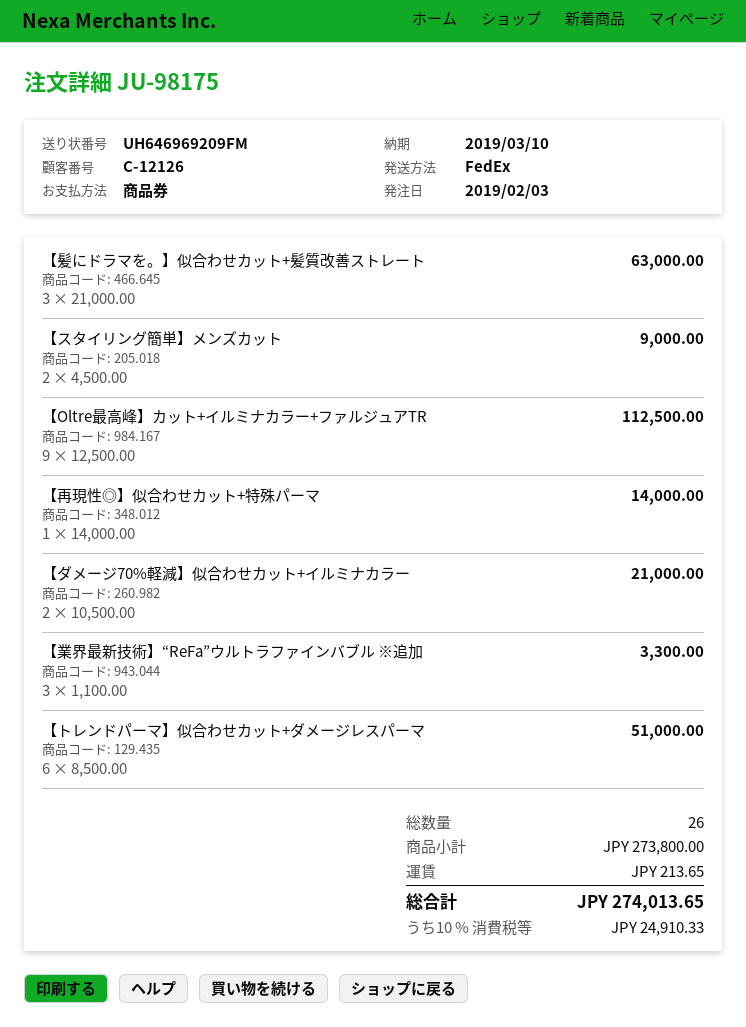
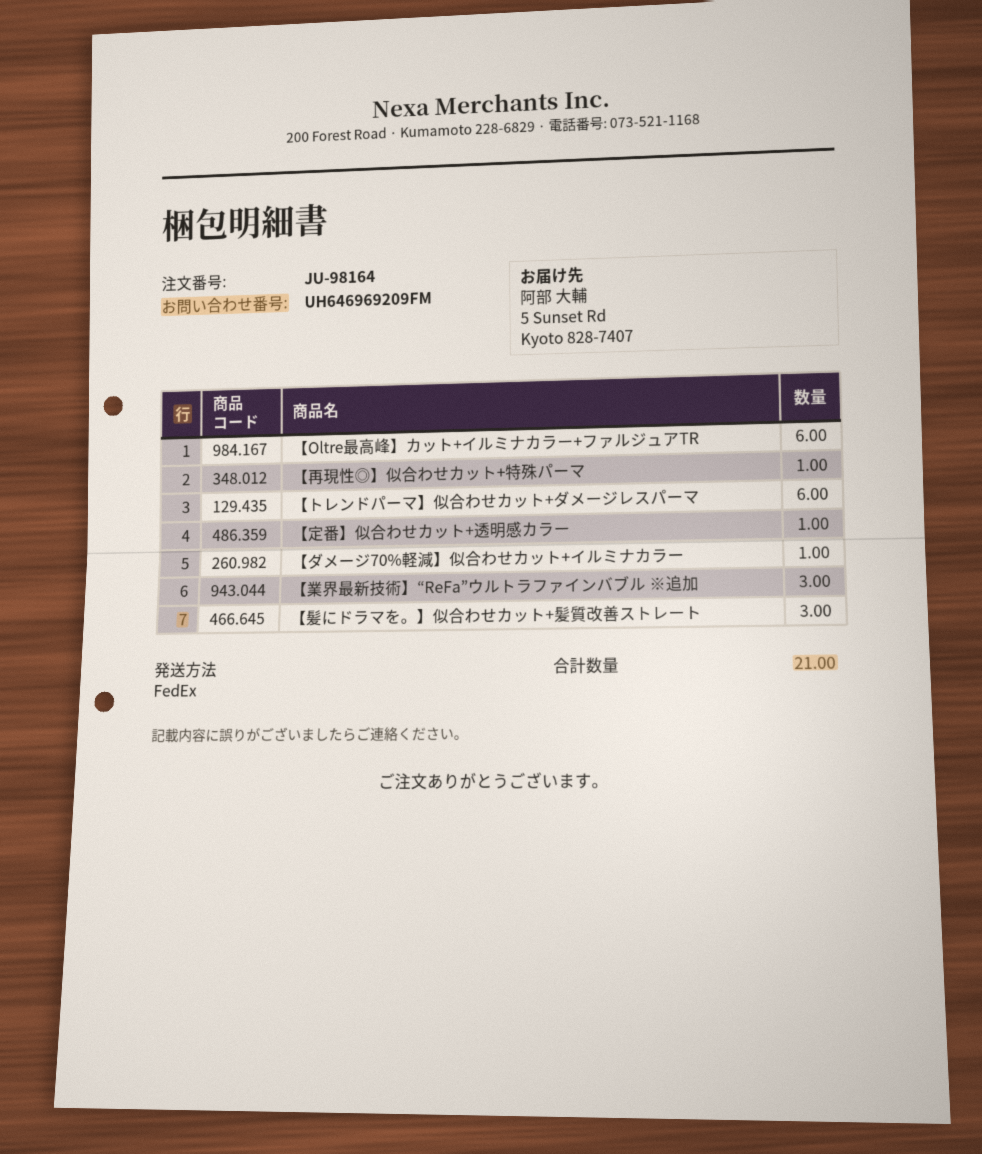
order number: JU-98175 -> JU-98164
【スタイリング簡単】メンズカット: 2 -> none
【Oltre最高峰】カット+イルミナカラー+ファルジュアTR: 9 -> 6
【ダメージ70%軽減】似合わせカット+イルミナカラー: 2 -> 1
【定番】似合わせカット+透明感カラー: none -> 1
total quantity: 26 -> 21

